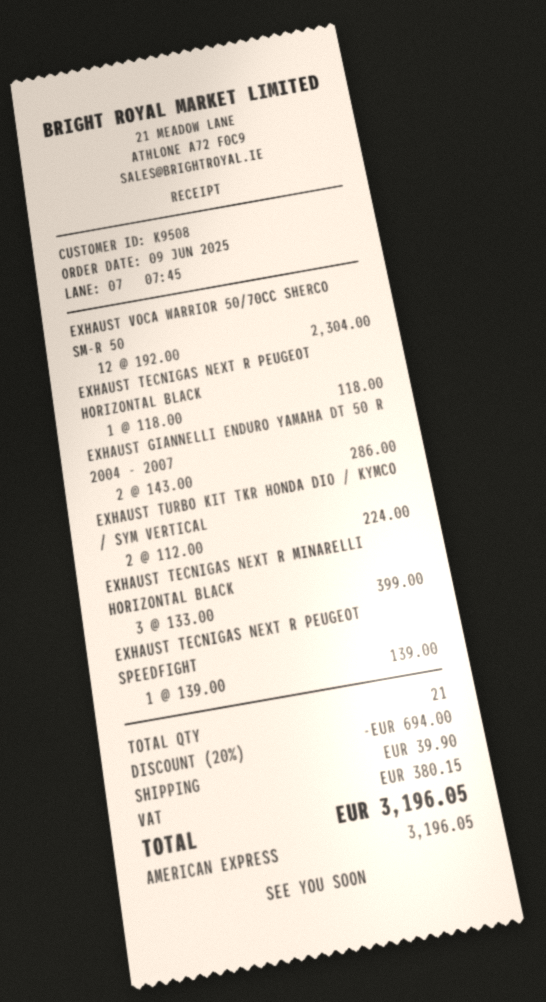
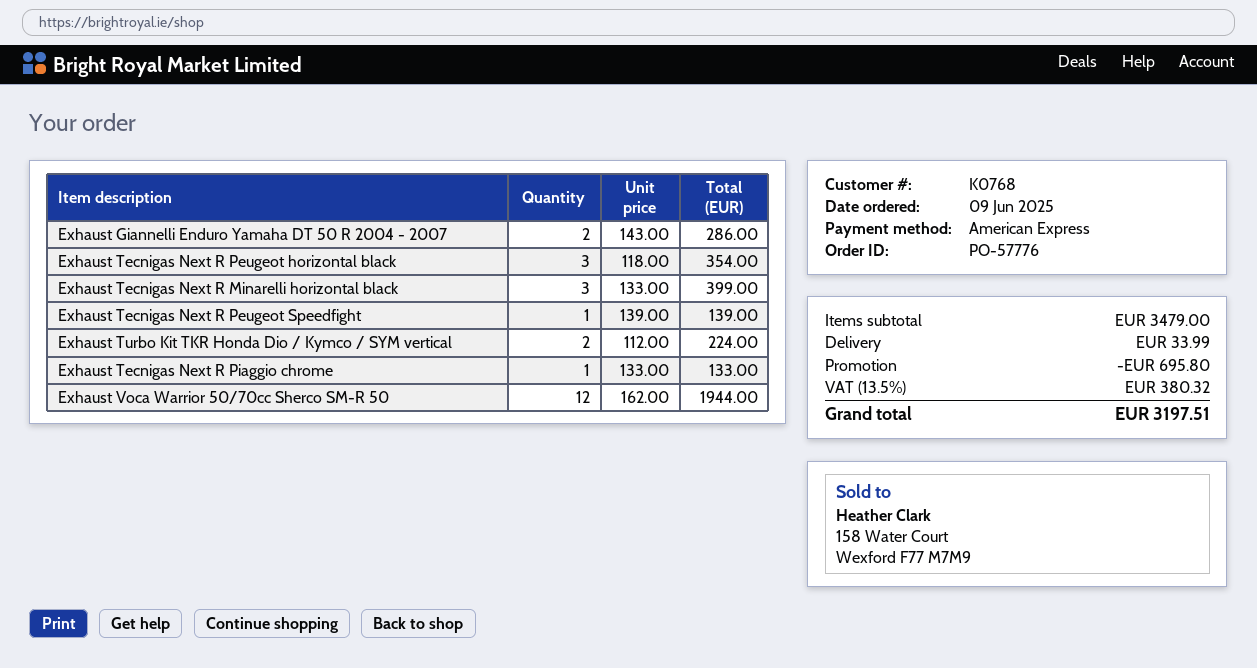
customer number: K9508 -> K0768
EXHAUST VOCA WARRIOR 50/70CC SHERCO SM-R 50: 12 x 192.00 = 2304.00 -> 12 x 162.00 = 1944.00
EXHAUST TECNIGAS NEXT R PEUGEOT HORIZONTAL BLACK: 1 x 118.00 = 118.00 -> 3 x 118.00 = 354.00
Exhaust Tecnigas Next R Piaggio chrome: none -> 1 x 133.00 = 133.00
discount: 694.00 -> 695.80
shipping: 39.90 -> 33.99
tax: 380.15 -> 380.32
total: 3196.05 -> 3197.51

